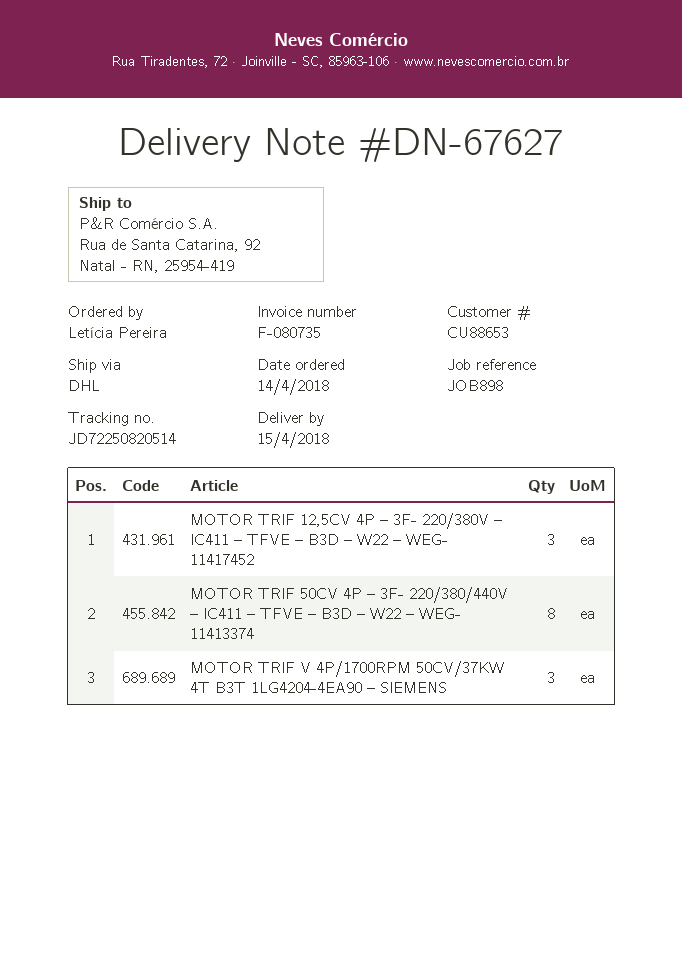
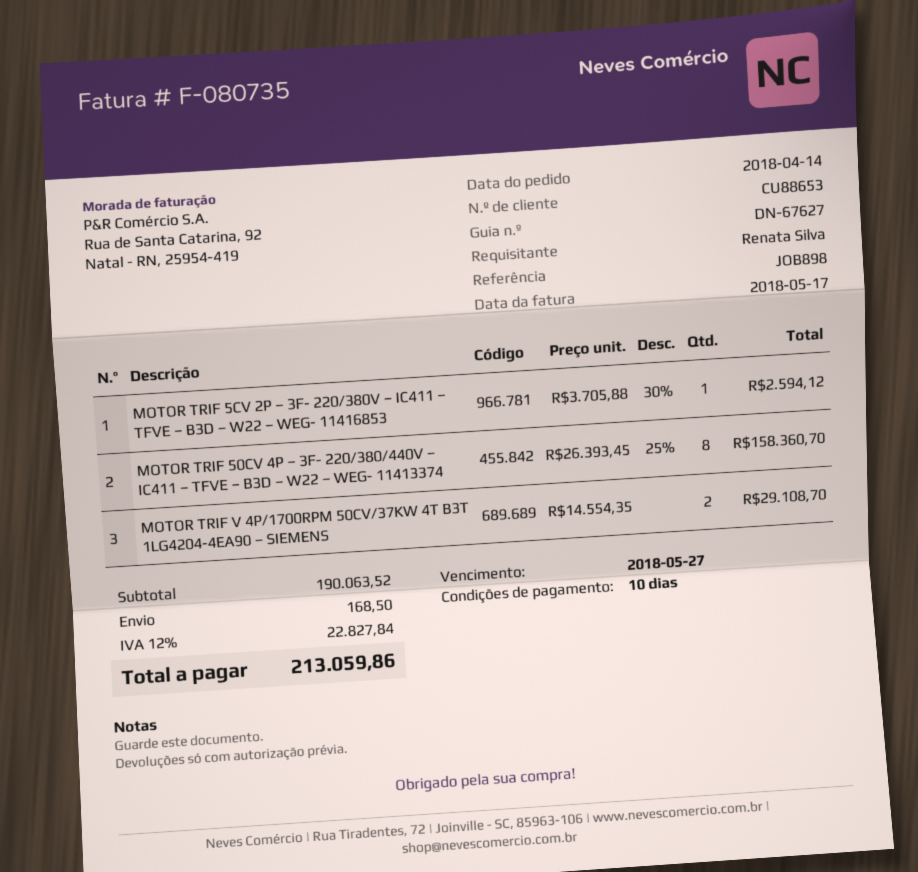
ordered by: Letícia Pereira -> Renata Silva
MOTOR TRIF 12,5CV 4P – 3F- 220/380V – IC411 – TFVE – B3D – W22 – WEG- 11417452: 3 -> none
MOTOR TRIF V 4P/1700RPM 50CV/37KW 4T B3T 1LG4204-4EA90 – SIEMENS: 3 -> 2
MOTOR TRIF 5CV 2P – 3F- 220/380V – IC411 – TFVE – B3D – W22 – WEG- 11416853: none -> 1

